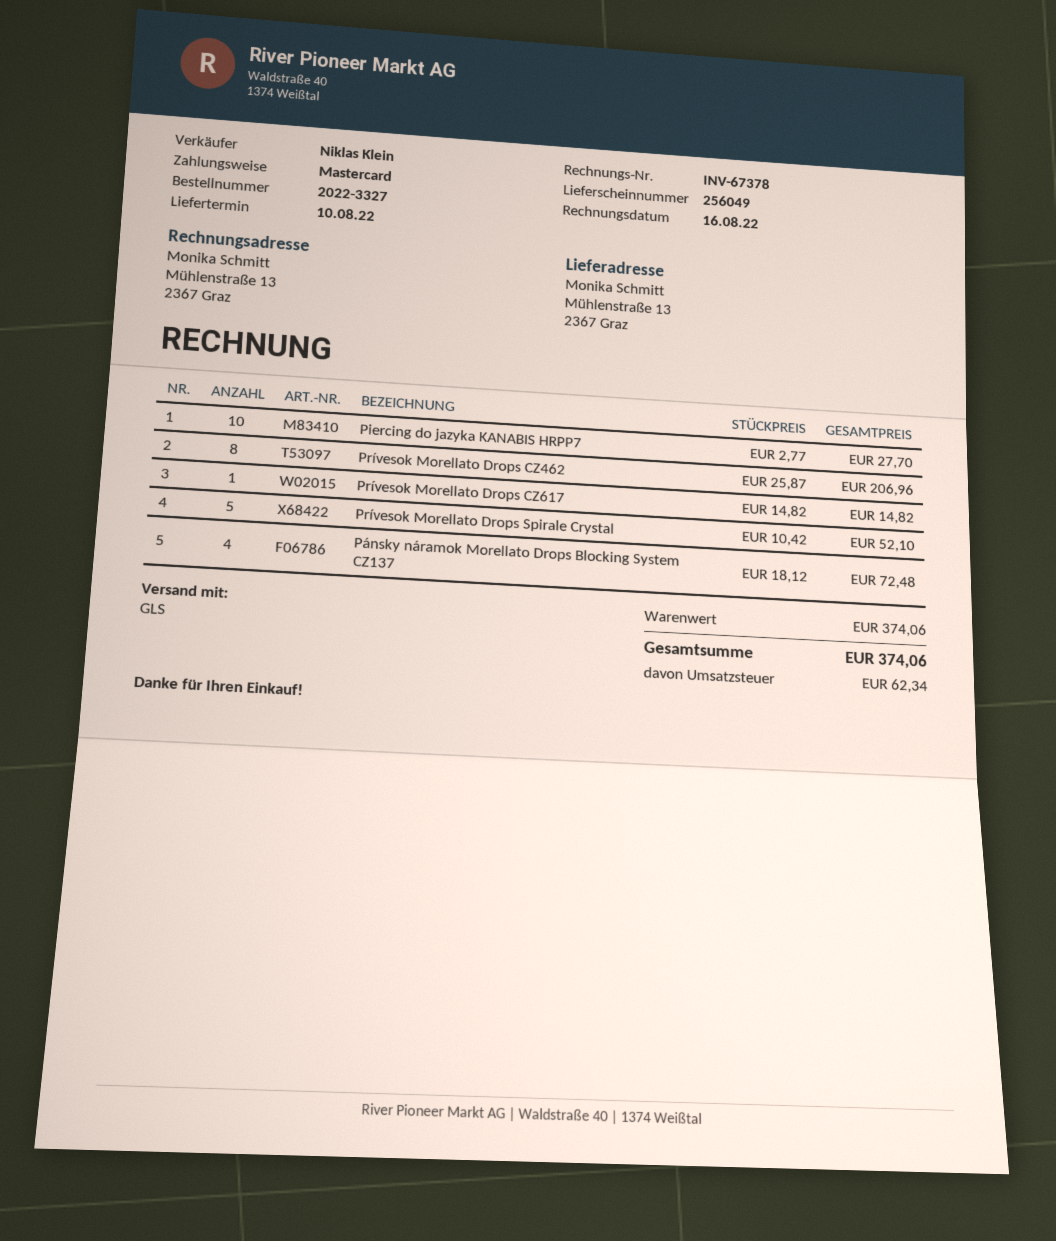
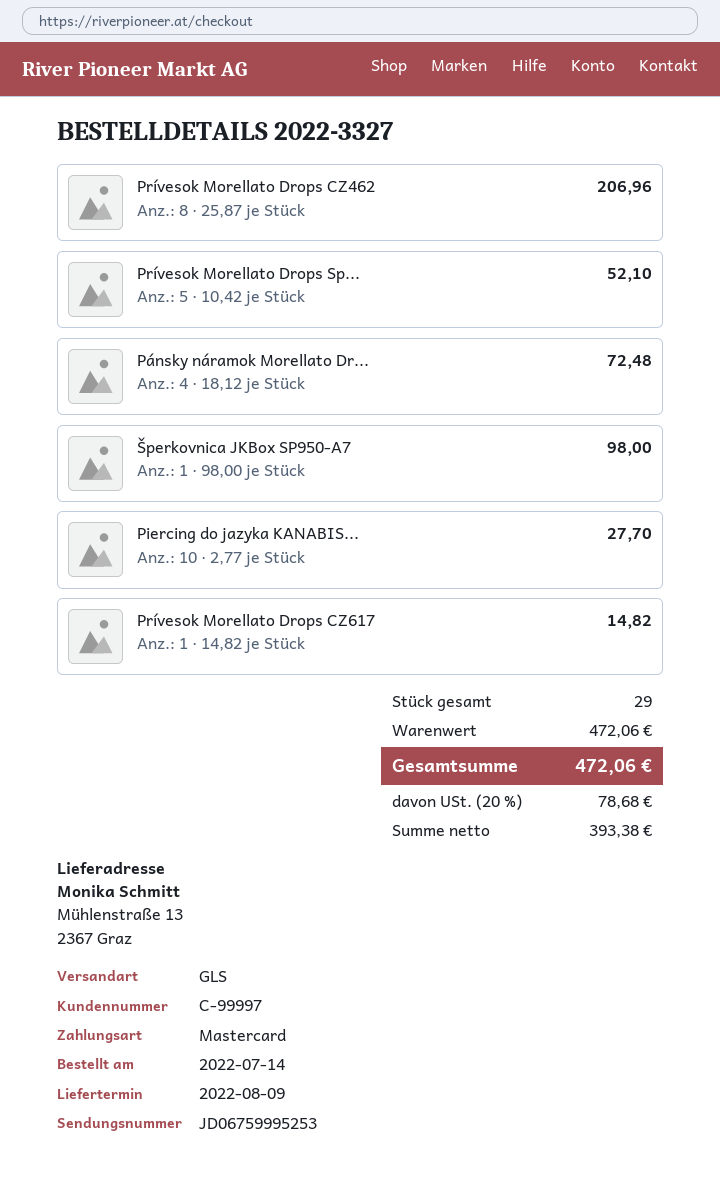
delivery date: 2022-08-10 -> 2022-08-09
Šperkovnica JKBox SP950-A7: none -> 1 x 98.00 = 98.00
subtotal: 374.06 -> 472.06
tax: 62.34 -> 78.68
total: 374.06 -> 472.06

